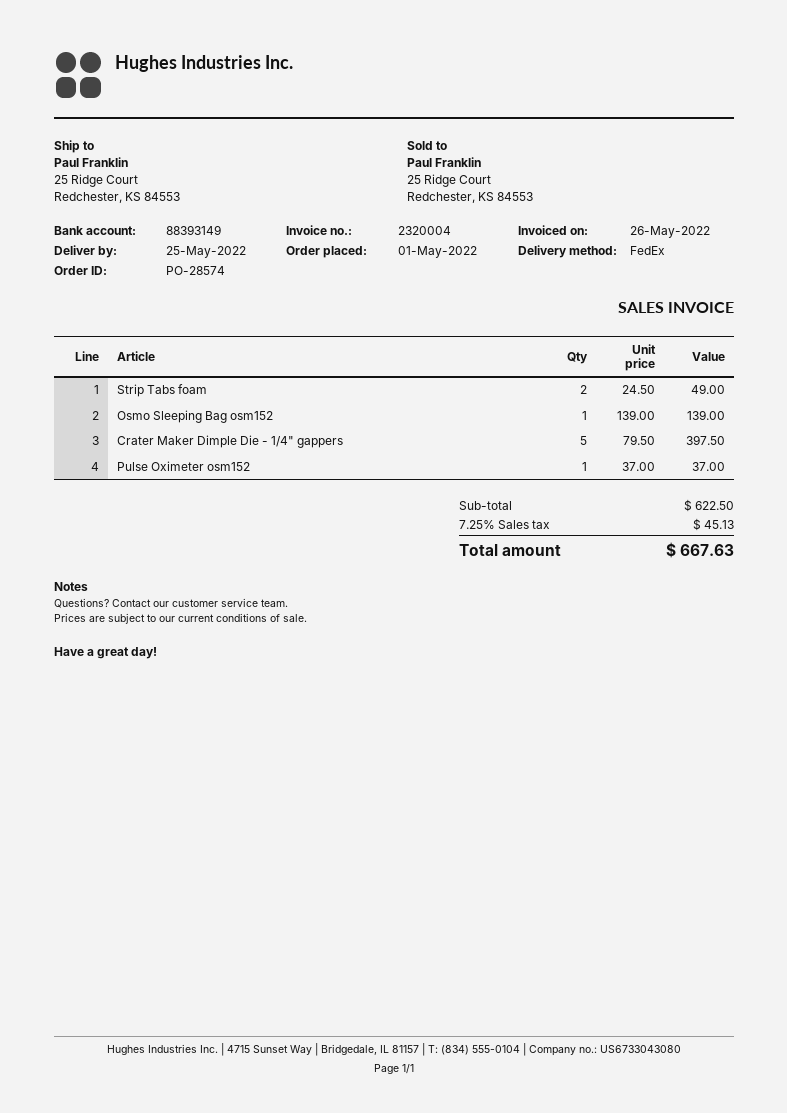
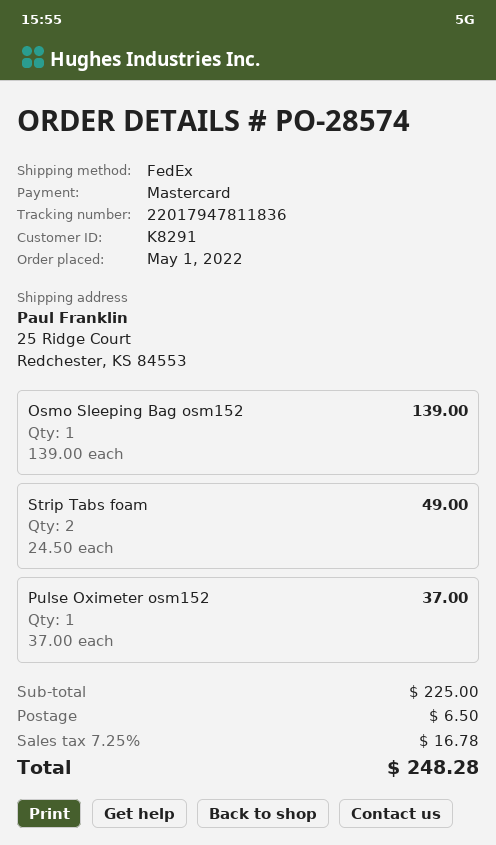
Crater Maker Dimple Die - 1/4" gappers: 5 x 79.50 = 397.50 -> none
subtotal: 622.50 -> 225.00
shipping: none -> 6.50
tax: 7.25% = 45.13 -> 7.25% = 16.78
total: 667.63 -> 248.28

